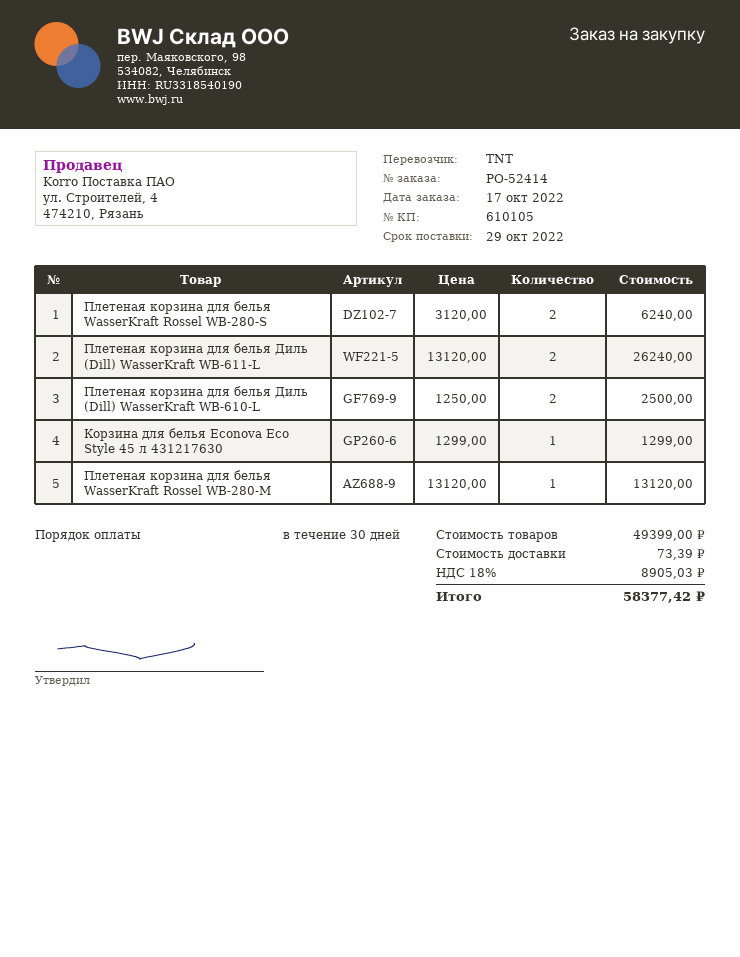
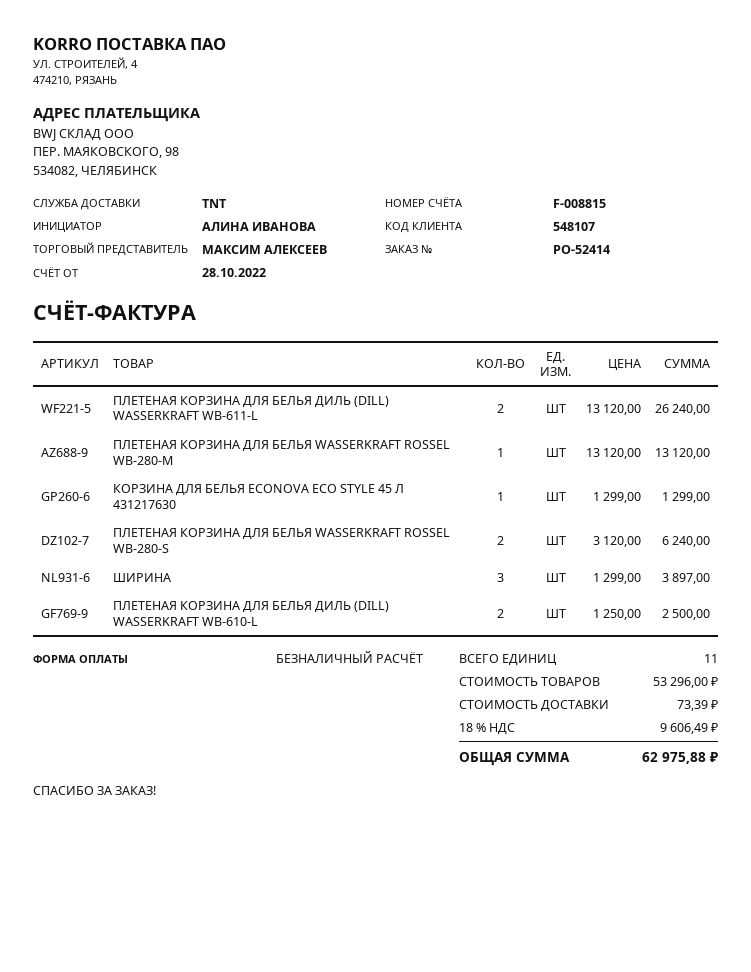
ШИРИНА: none -> 3 x 1299.00 = 3897.00
subtotal: 49399.00 -> 53296.00
tax: 18% = 8905.03 -> 18% = 9606.49
total: 58377.42 -> 62975.88

